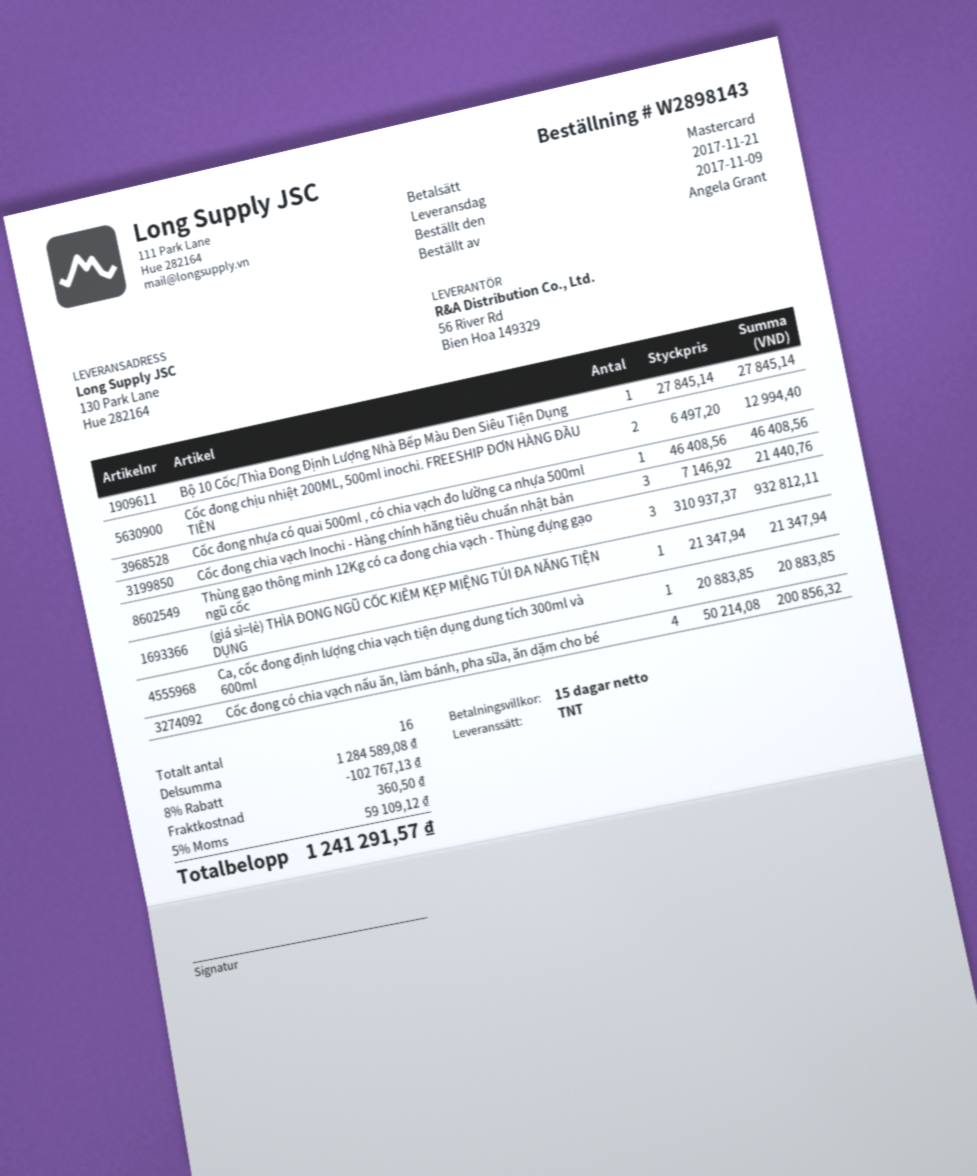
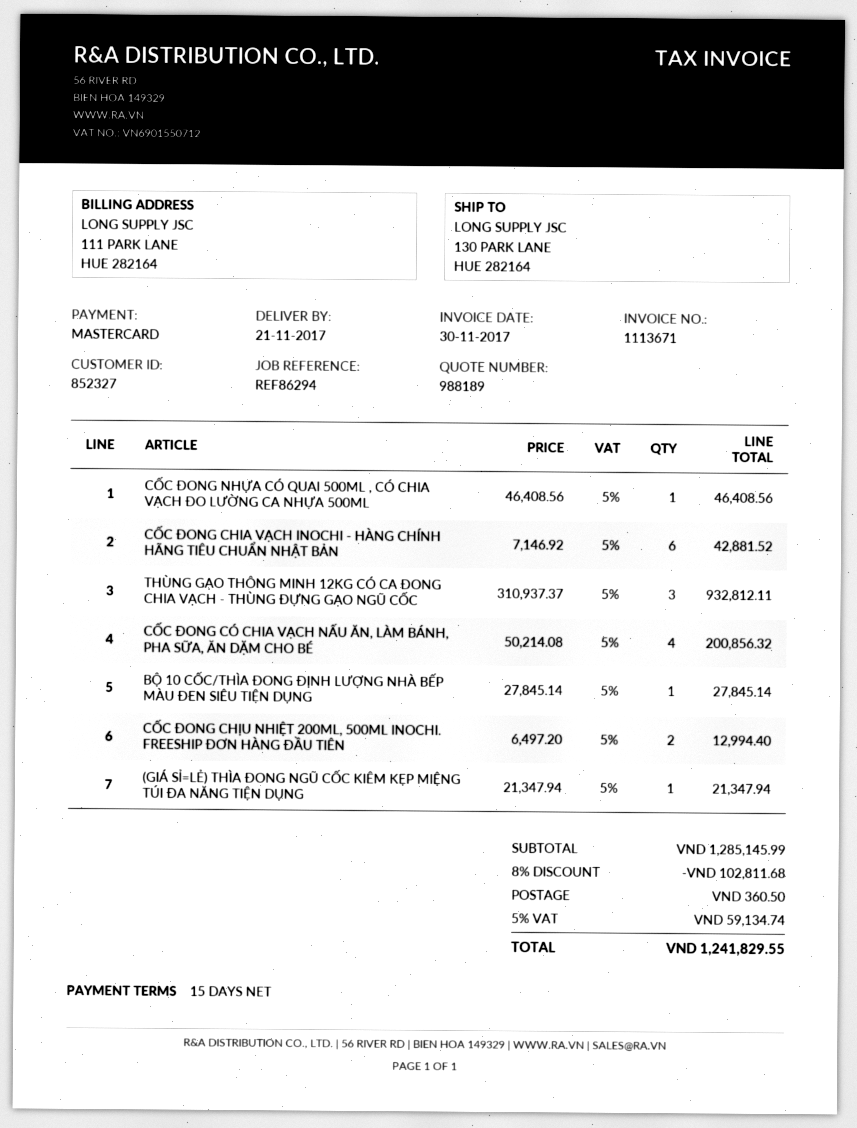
Cốc đong chia vạch Inochi - Hàng chính hãng tiêu chuẩn nhật bản: 3 x 7146.92 = 21440.76 -> 6 x 7146.92 = 42881.52
Ca, cốc đong định lượng chia vạch tiện dụng dung tích 300ml và 600ml: 1 x 20883.85 = 20883.85 -> none
subtotal: 1284589.08 -> 1285145.99
discount: 8% = 102767.13 -> 8% = 102811.68
tax: 5% = 59109.12 -> 5% = 59134.74
total: 1241291.57 -> 1241829.55

